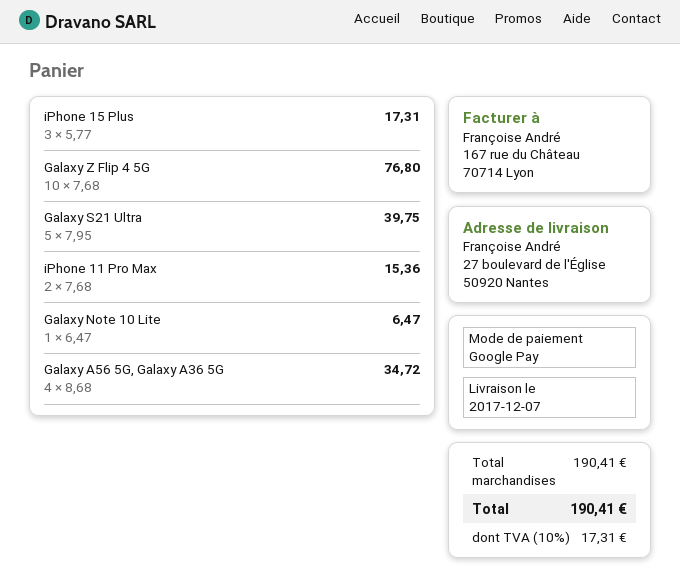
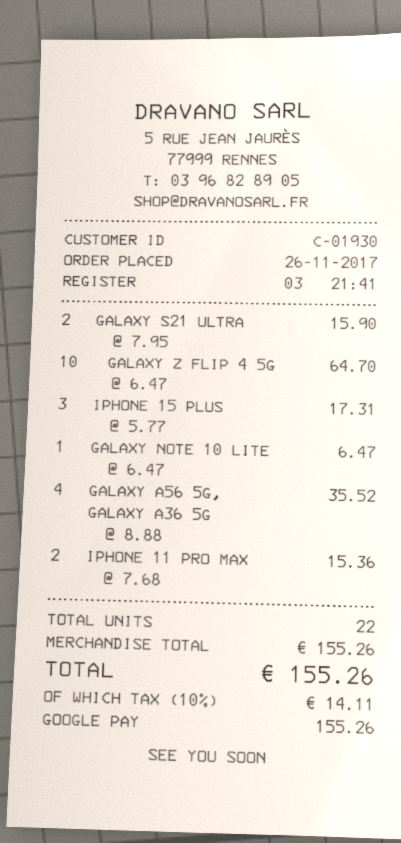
Galaxy Z Flip 4 5G: 10 x 7.68 = 76.80 -> 10 x 6.47 = 64.70
Galaxy S21 Ultra: 5 x 7.95 = 39.75 -> 2 x 7.95 = 15.90
Galaxy A56 5G, Galaxy A36 5G: 4 x 8.68 = 34.72 -> 4 x 8.88 = 35.52
subtotal: 190.41 -> 155.26
tax: 10% = 17.31 -> 10% = 14.11
total: 190.41 -> 155.26

